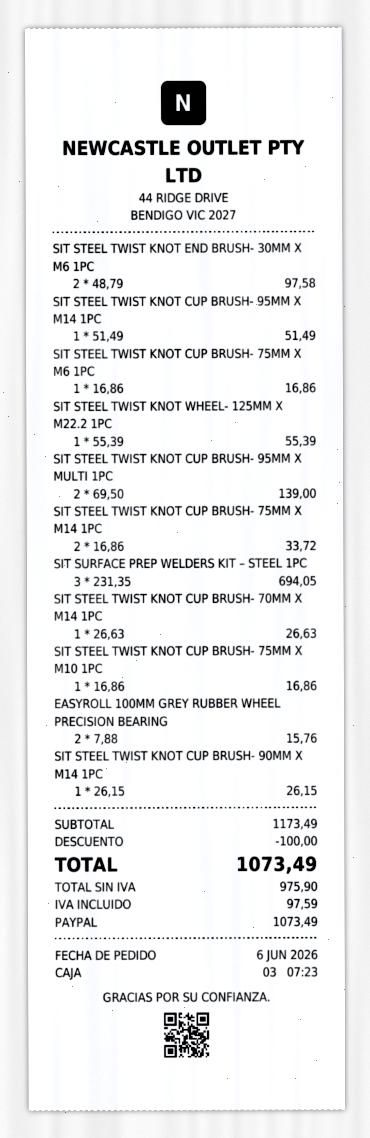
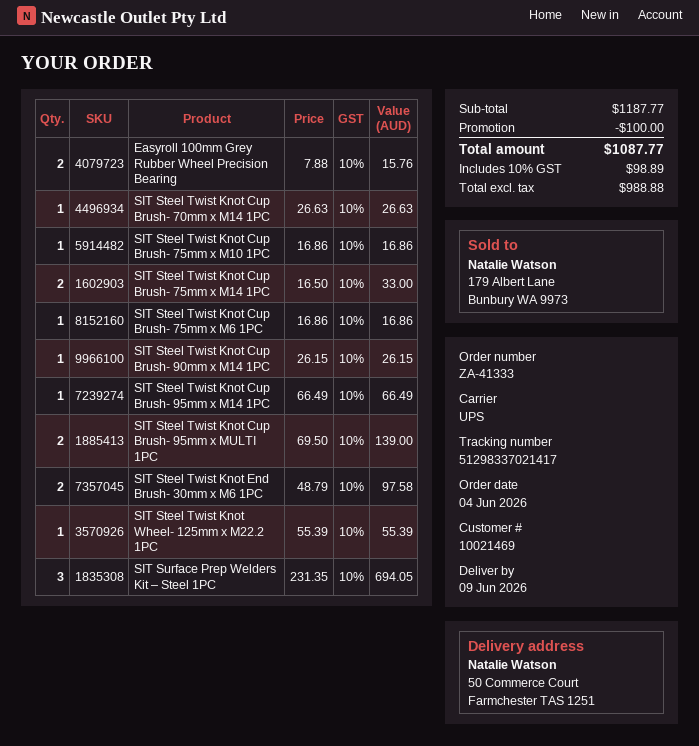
order date: 2026-06-06 -> 2026-06-04
SIT STEEL TWIST KNOT CUP BRUSH- 95MM X M14 1PC: 1 x 51.49 = 51.49 -> 1 x 66.49 = 66.49
SIT STEEL TWIST KNOT CUP BRUSH- 75MM X M14 1PC: 2 x 16.86 = 33.72 -> 2 x 16.50 = 33.00
subtotal: 1173.49 -> 1187.77
net: 975.90 -> 988.88
tax: 97.59 -> 98.89
total: 1073.49 -> 1087.77

